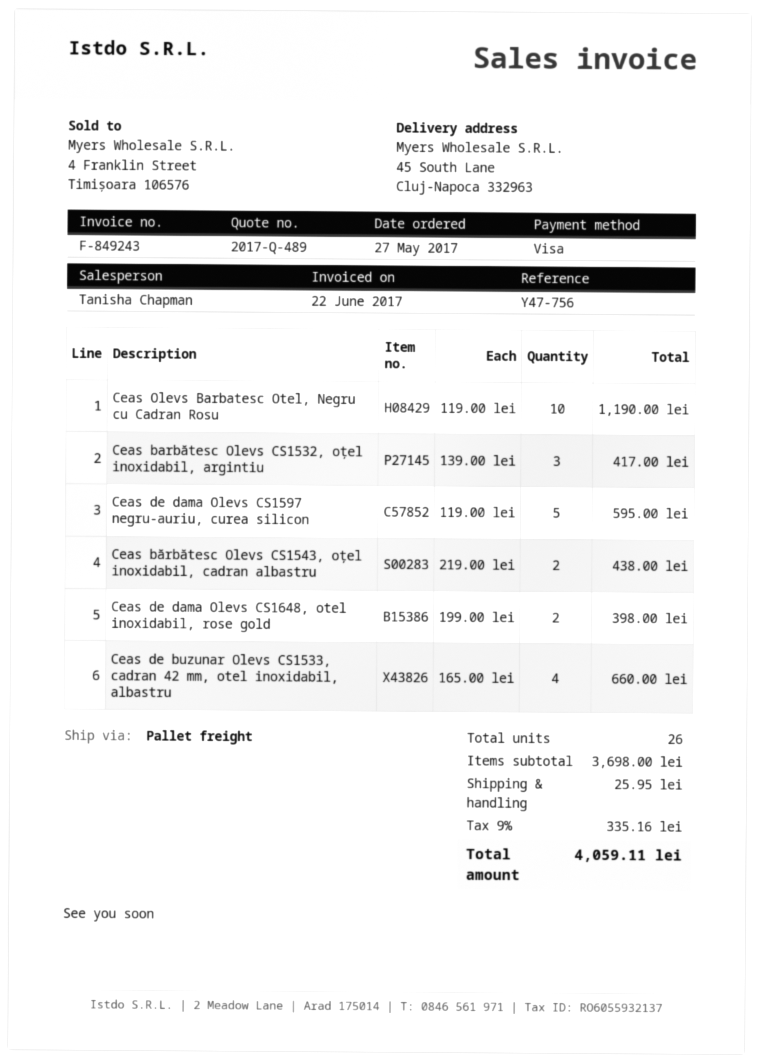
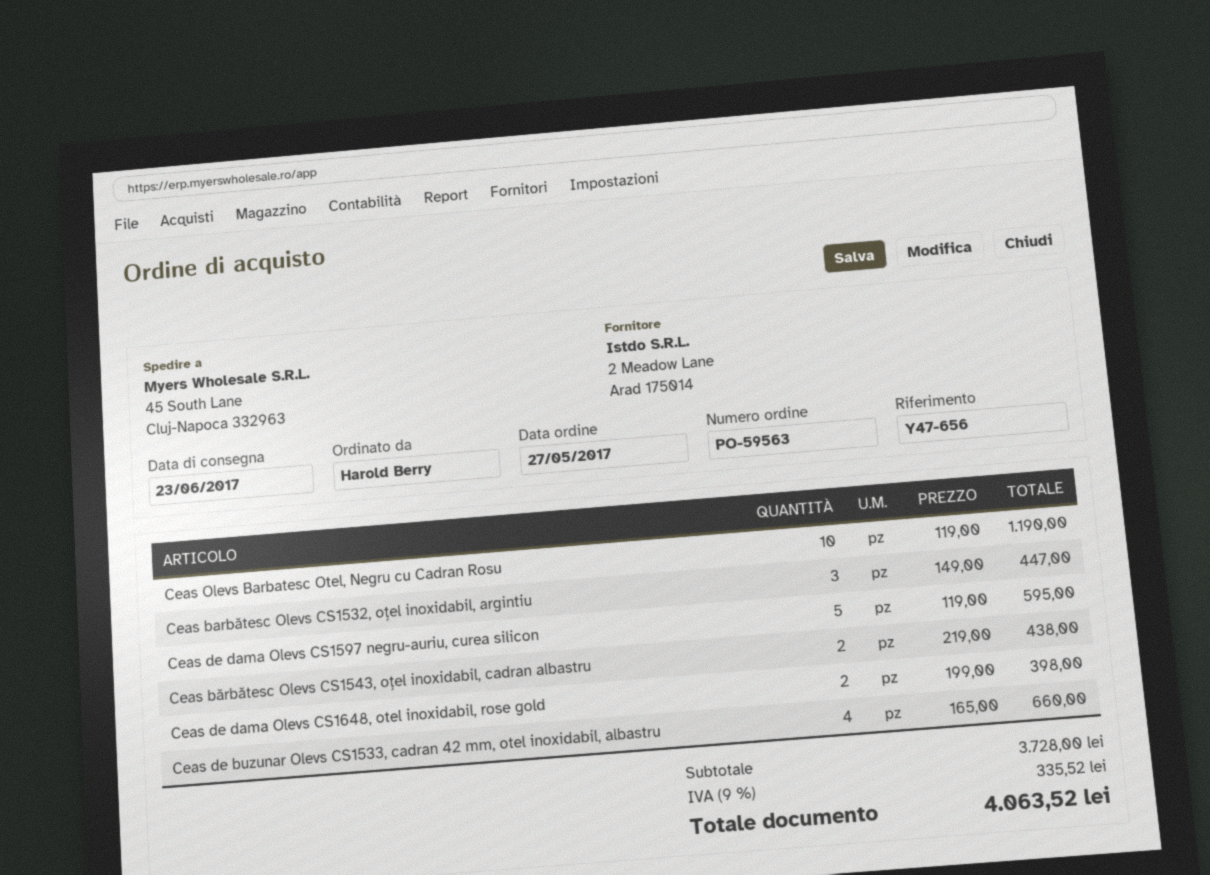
reference: Y47-756 -> Y47-656
Ceas barbătesc Olevs CS1532, oțel inoxidabil, argintiu: 3 x 139.00 = 417.00 -> 3 x 149.00 = 447.00
subtotal: 3698.00 -> 3728.00
shipping: 25.95 -> none
tax: 9% = 335.16 -> 9% = 335.52
total: 4059.11 -> 4063.52

